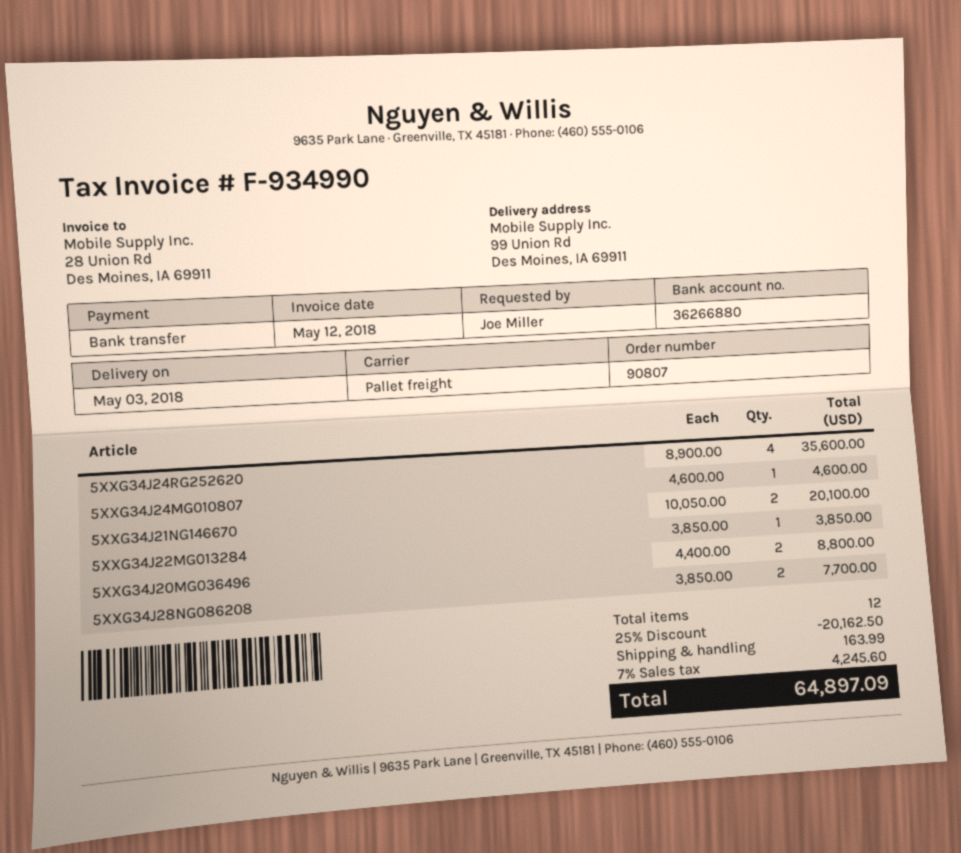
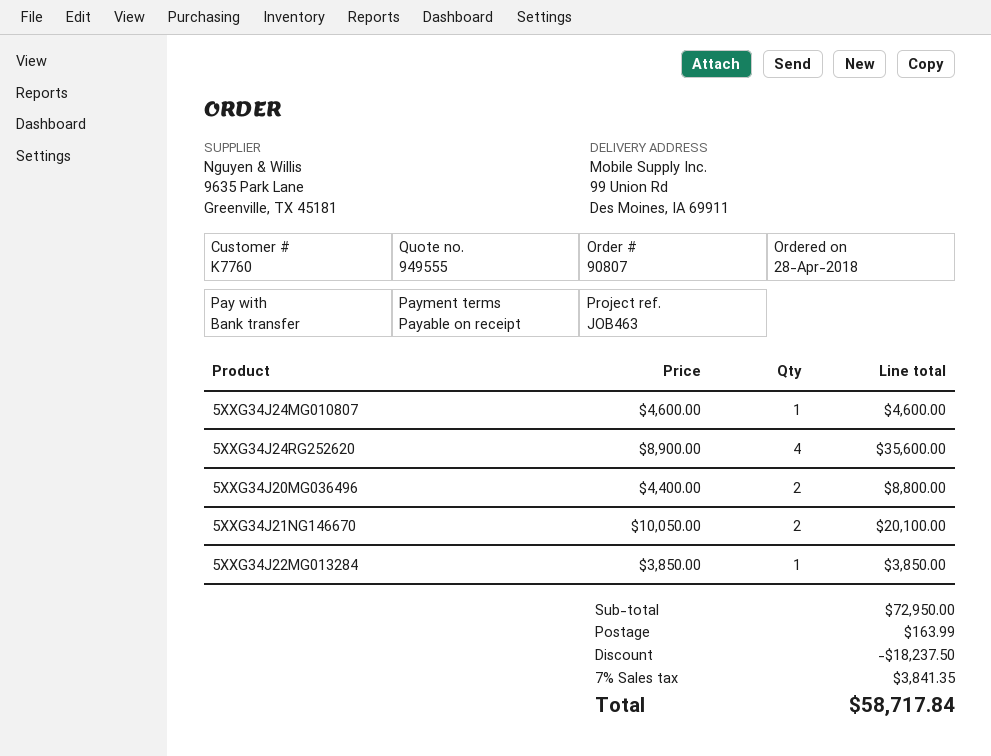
5XXG34J28NG086208: 2 x 3850.00 = 7700.00 -> none
discount: 20162.50 -> 18237.50
tax: 7% = 4245.60 -> 7% = 3841.35
total: 64897.09 -> 58717.84

